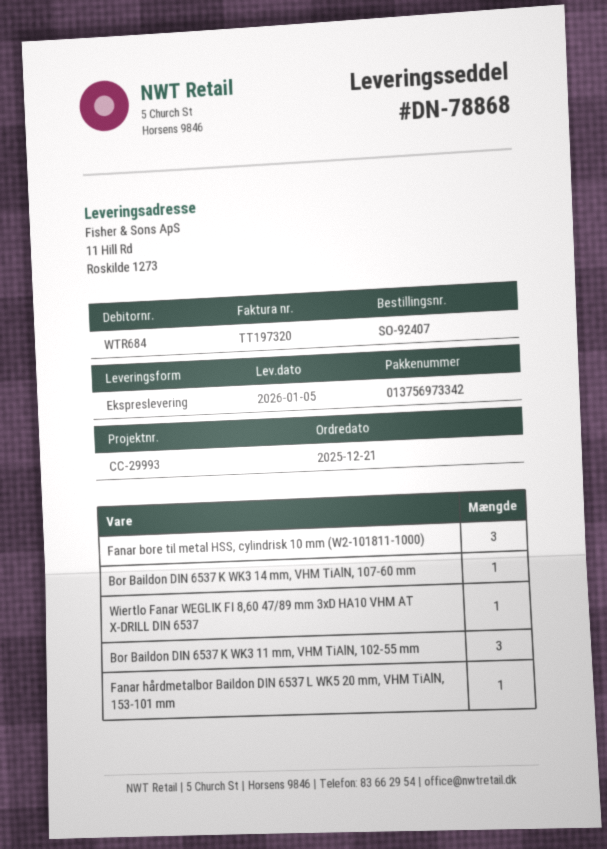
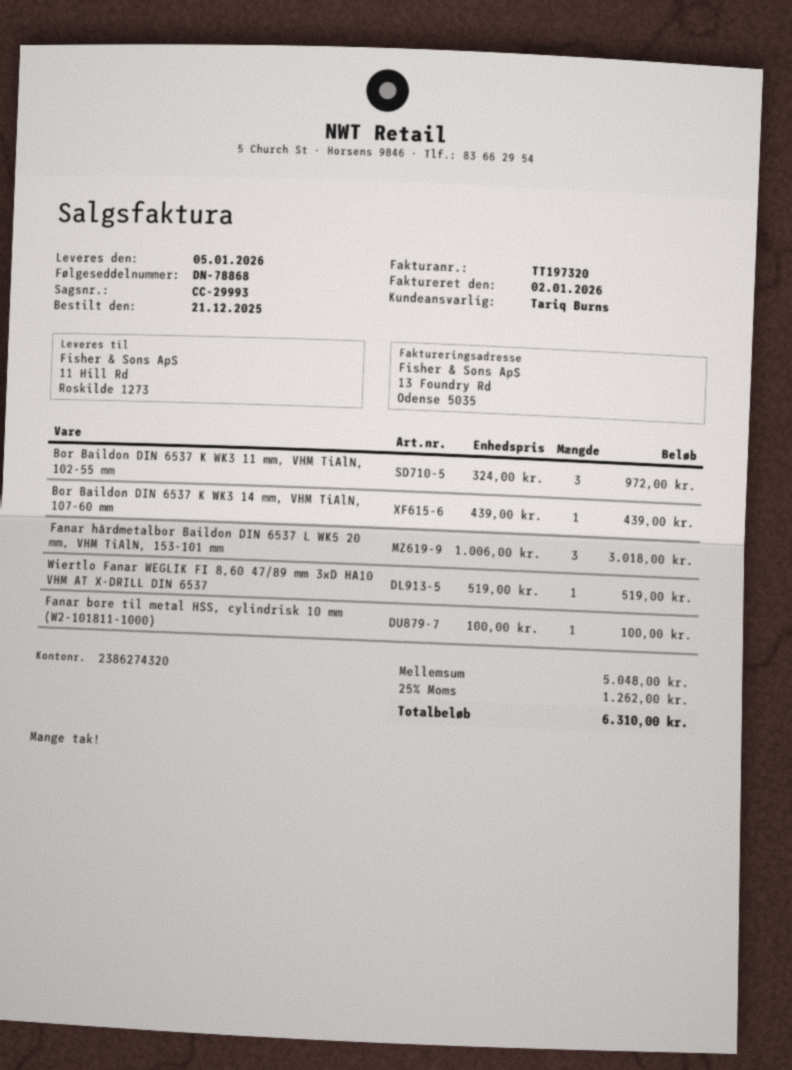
Fanar bore til metal HSS, cylindrisk 10 mm (W2-101811-1000): 3 -> 1
Fanar hårdmetalbor Baildon DIN 6537 L WK5 20 mm, VHM TiAlN, 153-101 mm: 1 -> 3

